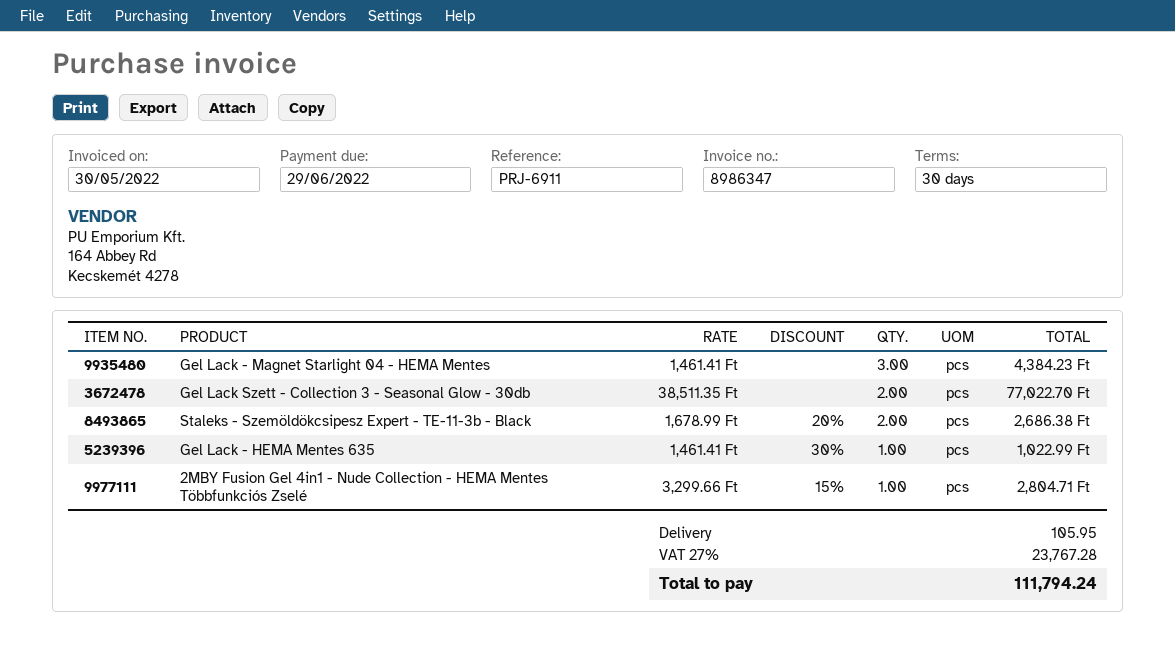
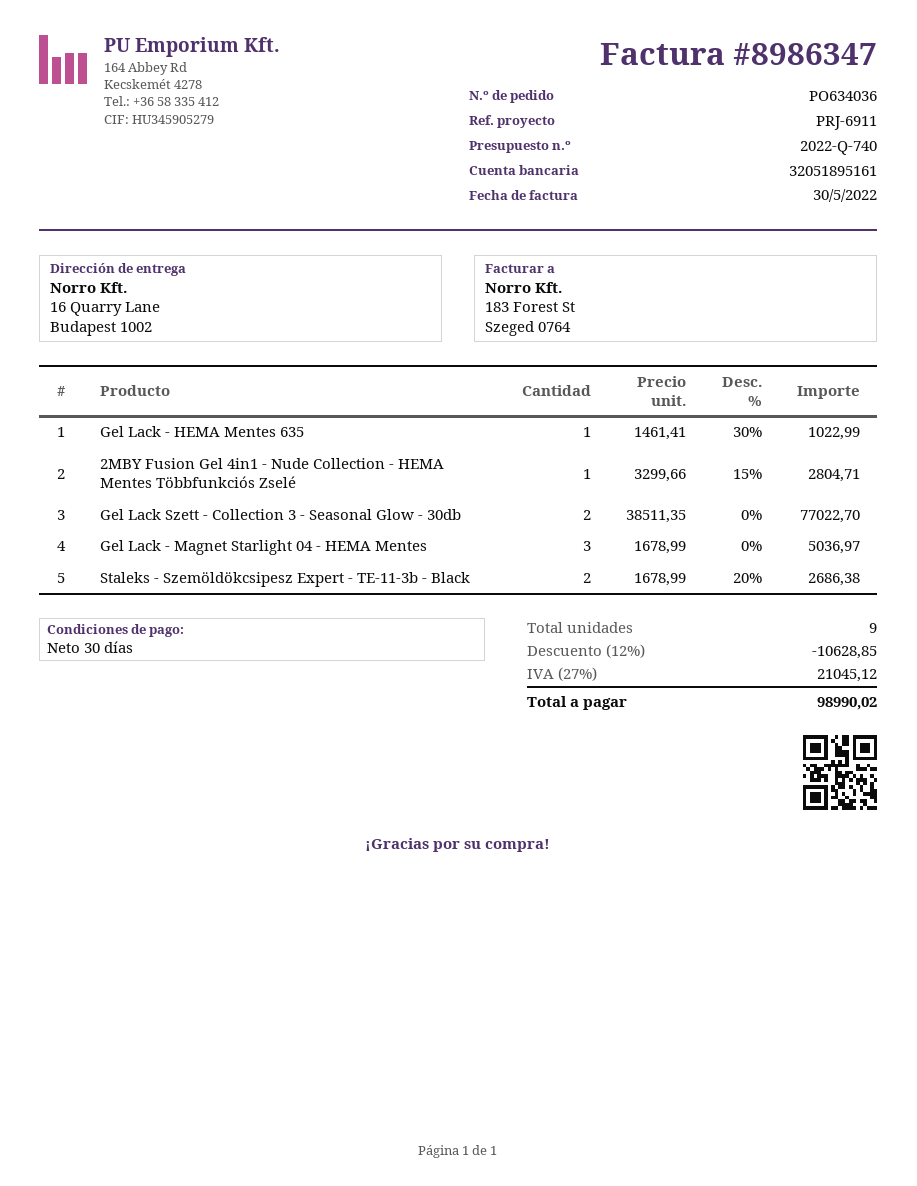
Gel Lack - Magnet Starlight 04 - HEMA Mentes: 3 x 1461.41 = 4384.23 -> 3 x 1678.99 = 5036.97
discount: none -> 12% = 10628.85
shipping: 105.95 -> none
tax: 27% = 23767.28 -> 27% = 21045.12
total: 111794.24 -> 98990.02

